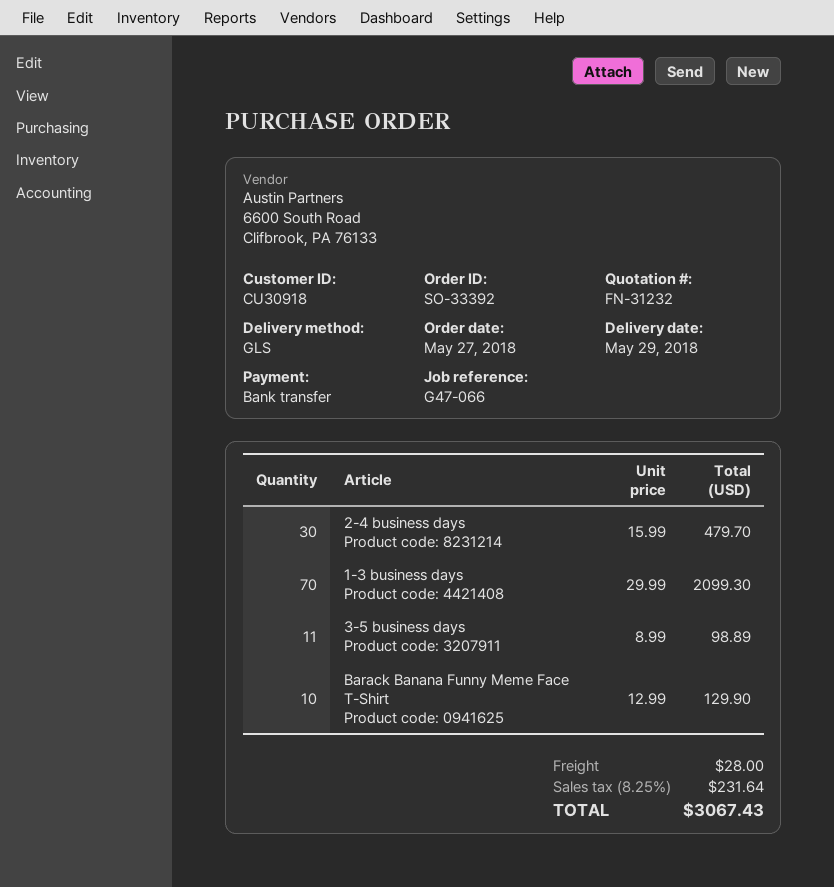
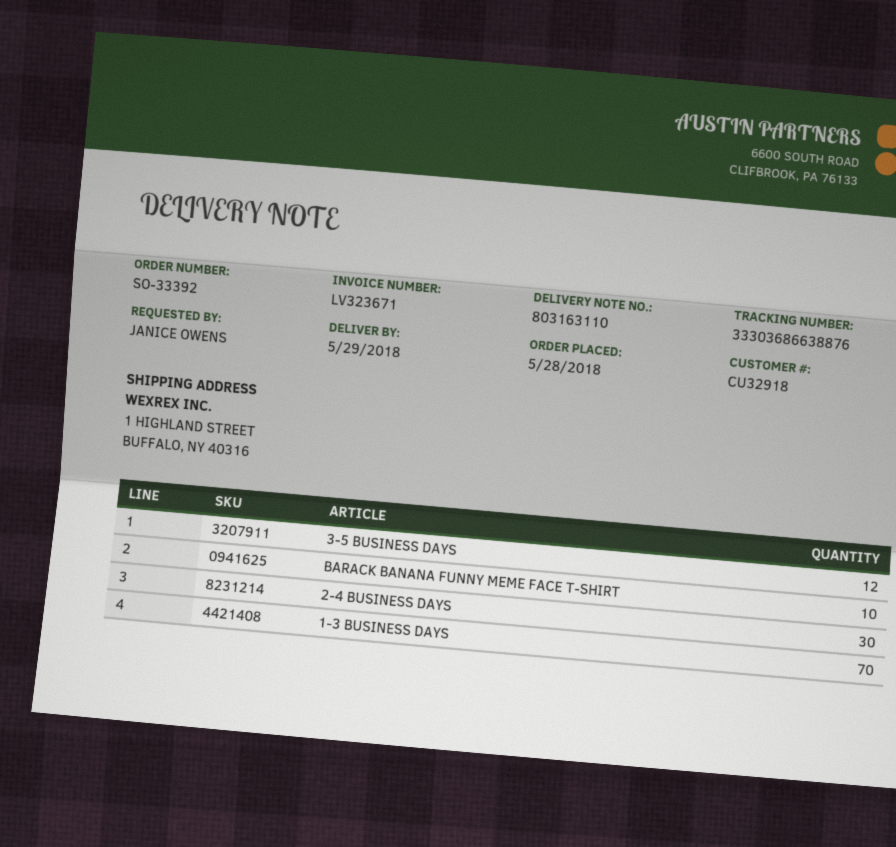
order date: 2018-05-27 -> 2018-05-28
customer number: CU30918 -> CU32918
3-5 business days: 11 -> 12

